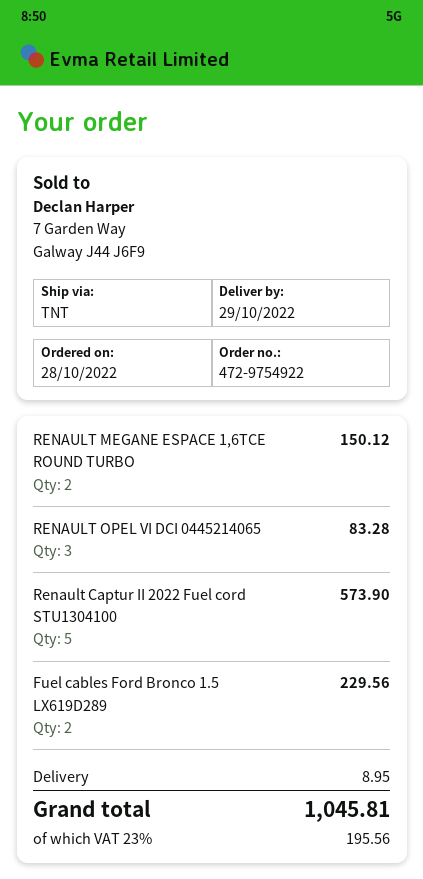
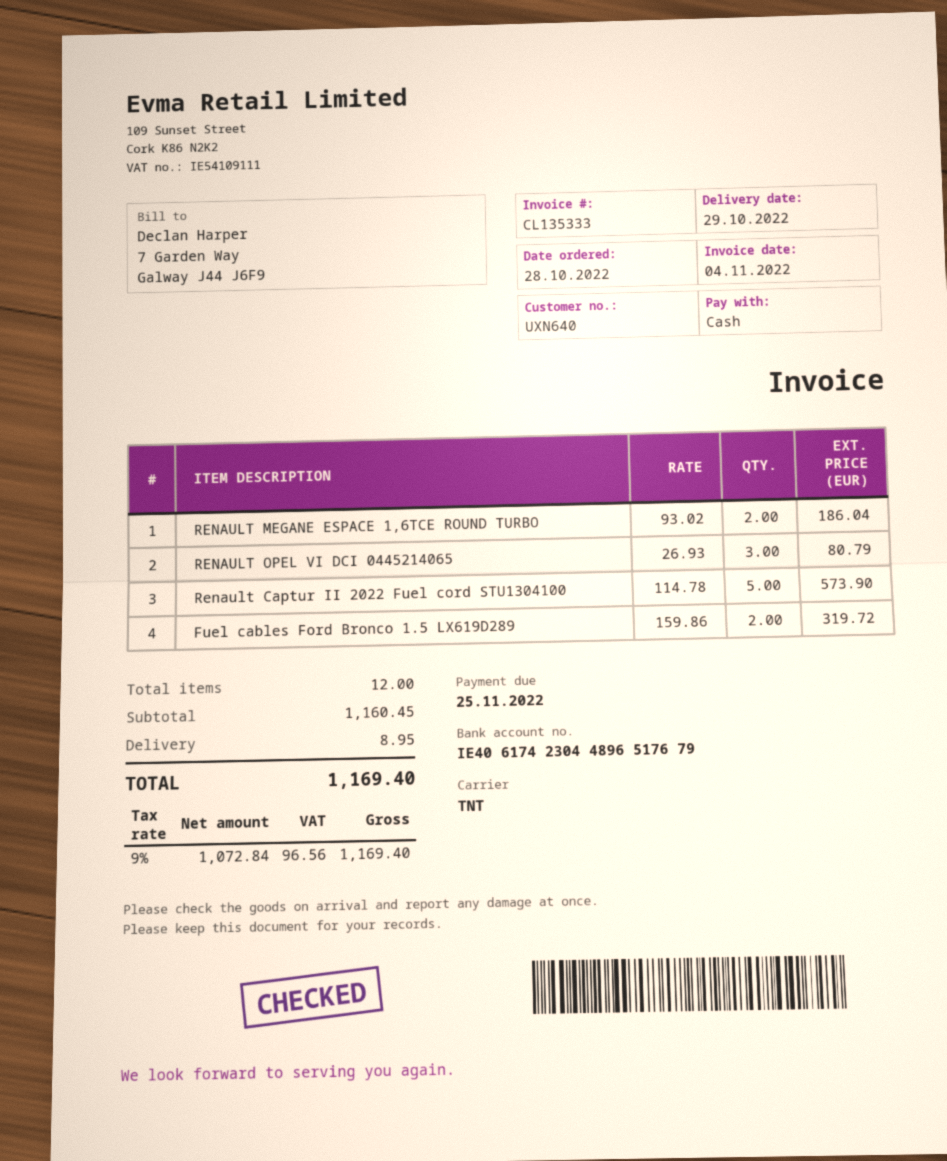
RENAULT MEGANE ESPACE 1,6TCE ROUND TURBO: 2 for 150.12 -> 2 for 186.04
RENAULT OPEL VI DCI 0445214065: 3 for 83.28 -> 3 for 80.79
Fuel cables Ford Bronco 1.5 LX619D289: 2 for 229.56 -> 2 for 319.72
tax: 23% = 195.56 -> 9% = 96.56
total: 1045.81 -> 1169.40

